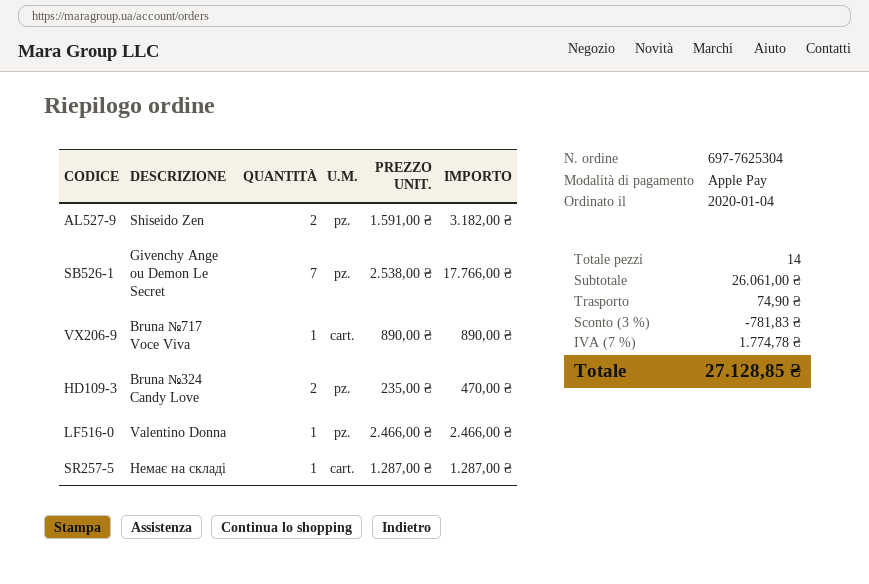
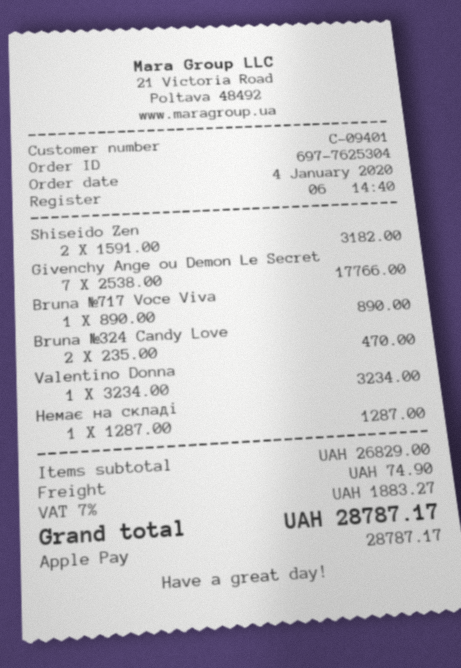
Valentino Donna: 1 x 2466.00 = 2466.00 -> 1 x 3234.00 = 3234.00
subtotal: 26061.00 -> 26829.00
discount: 3% = 781.83 -> none
tax: 7% = 1774.78 -> 7% = 1883.27
total: 27128.85 -> 28787.17

